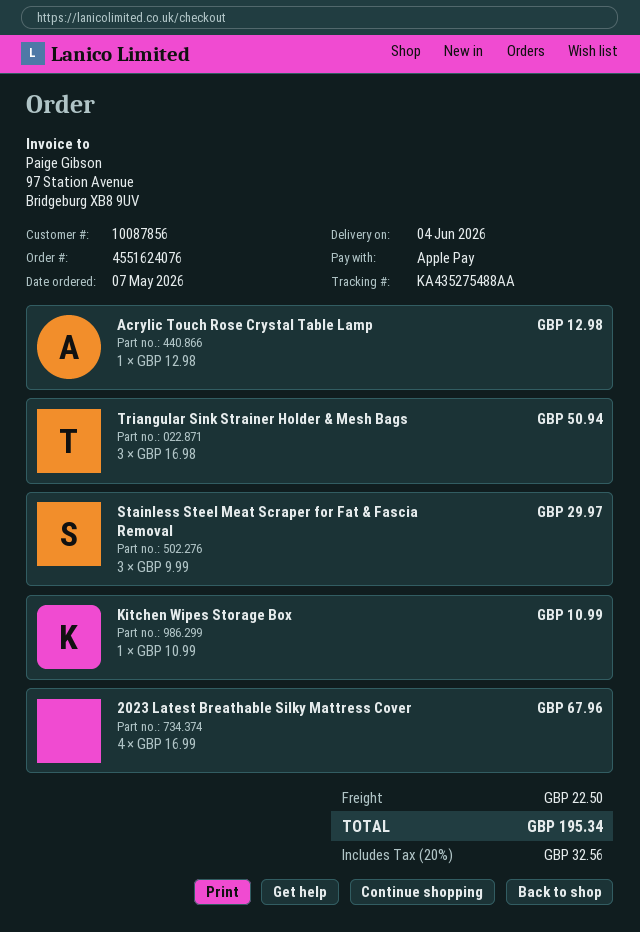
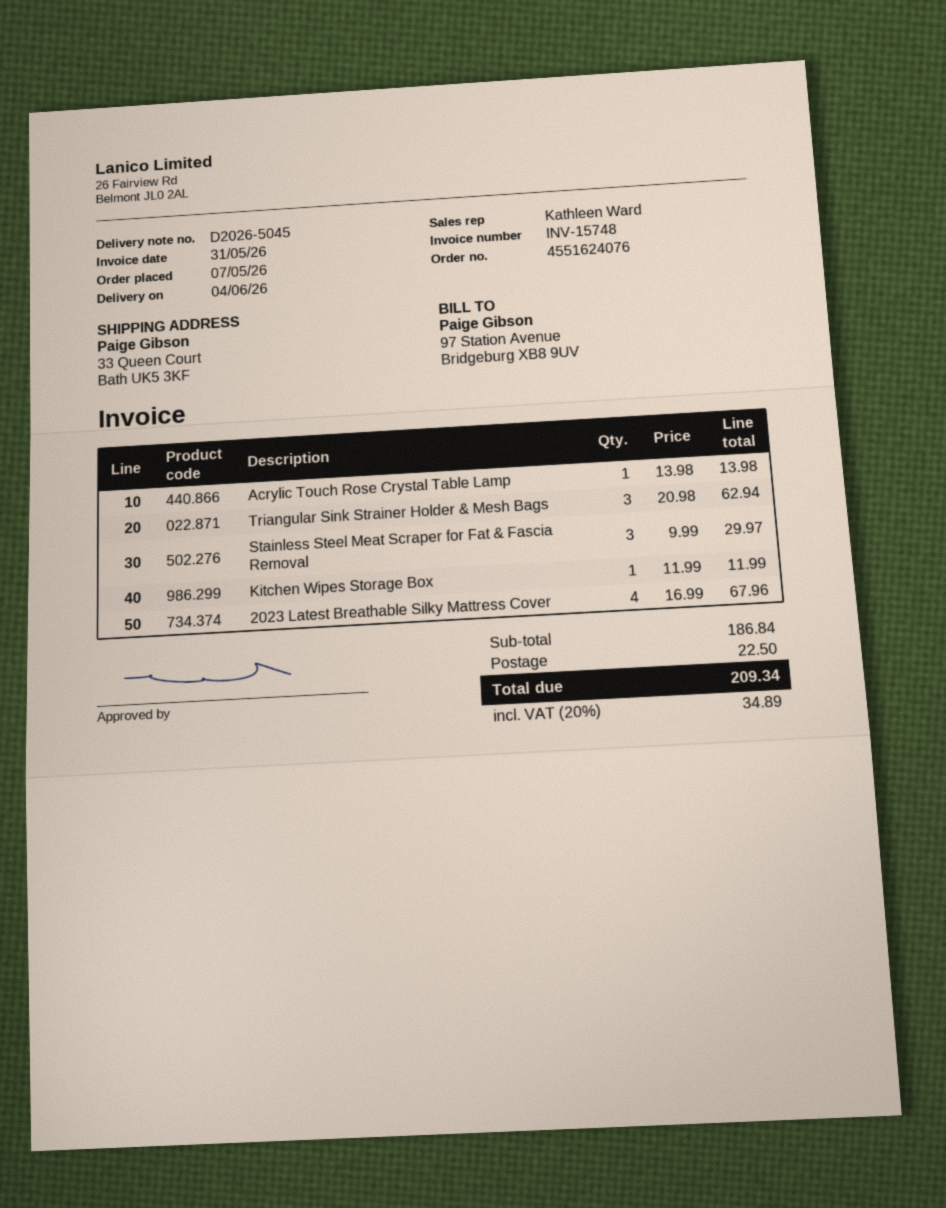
Acrylic Touch Rose Crystal Table Lamp: 1 x 12.98 = 12.98 -> 1 x 13.98 = 13.98
Triangular Sink Strainer Holder & Mesh Bags: 3 x 16.98 = 50.94 -> 3 x 20.98 = 62.94
Kitchen Wipes Storage Box: 1 x 10.99 = 10.99 -> 1 x 11.99 = 11.99
tax: 20% = 32.56 -> 20% = 34.89
total: 195.34 -> 209.34

